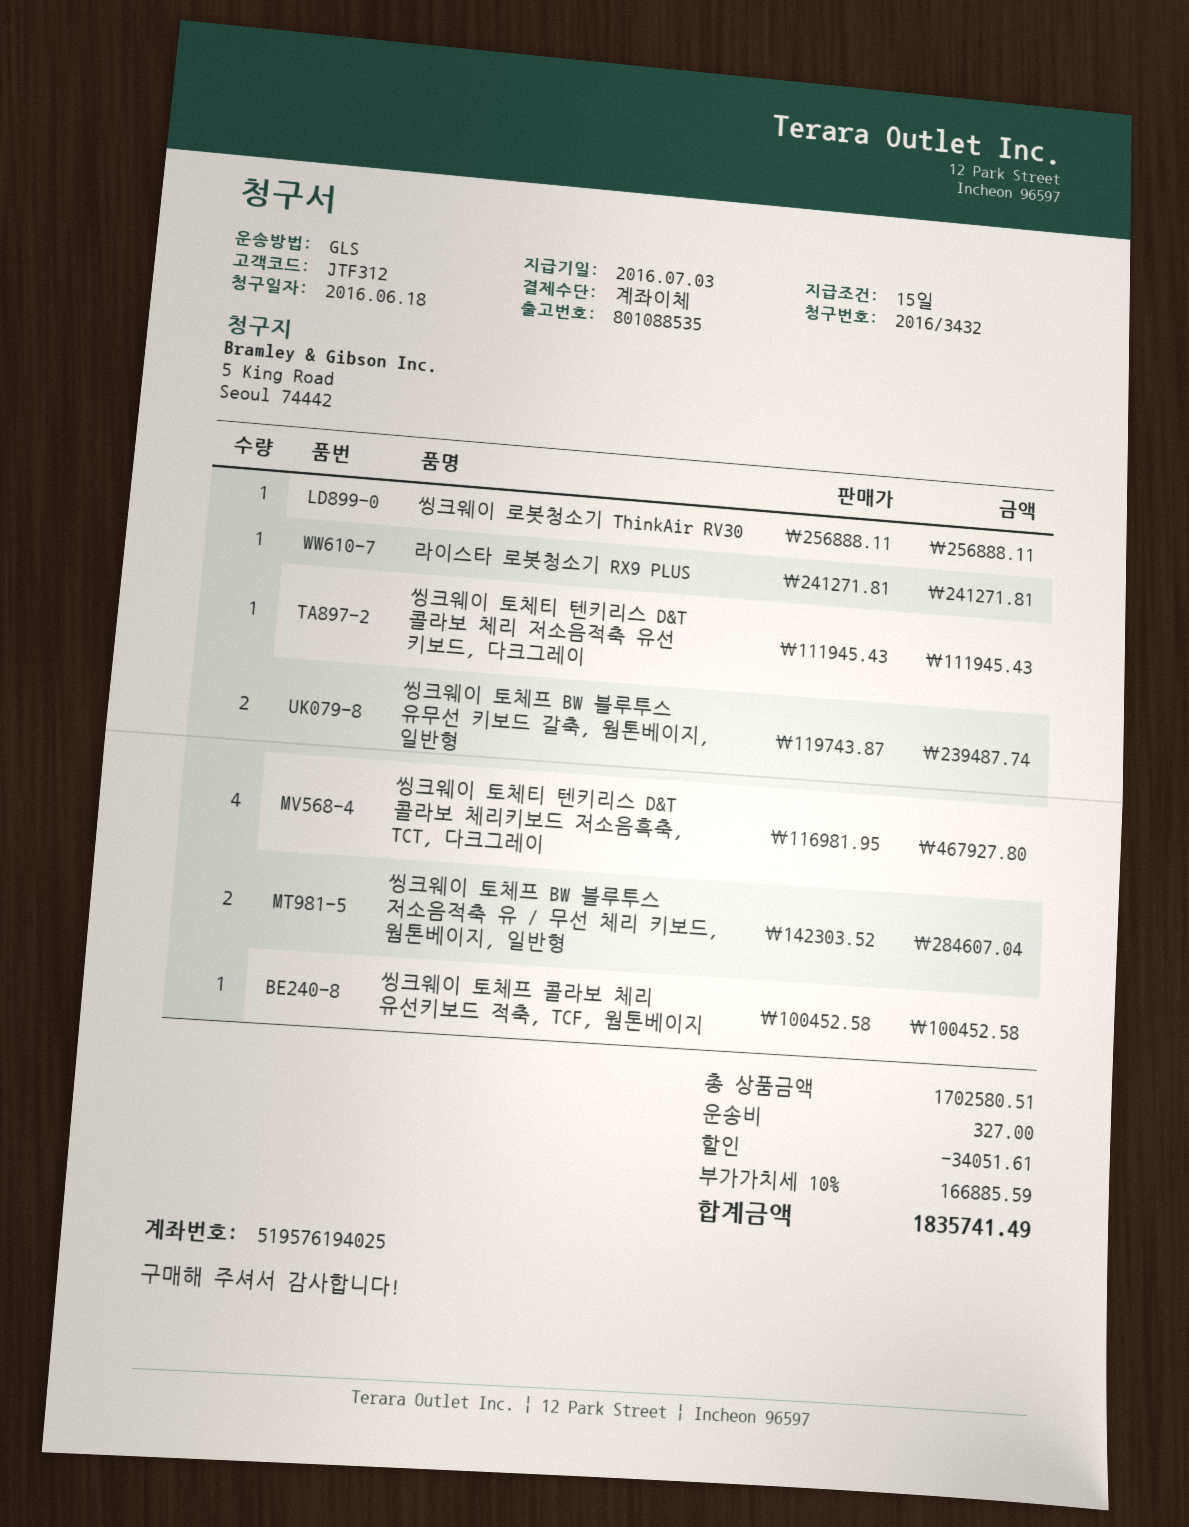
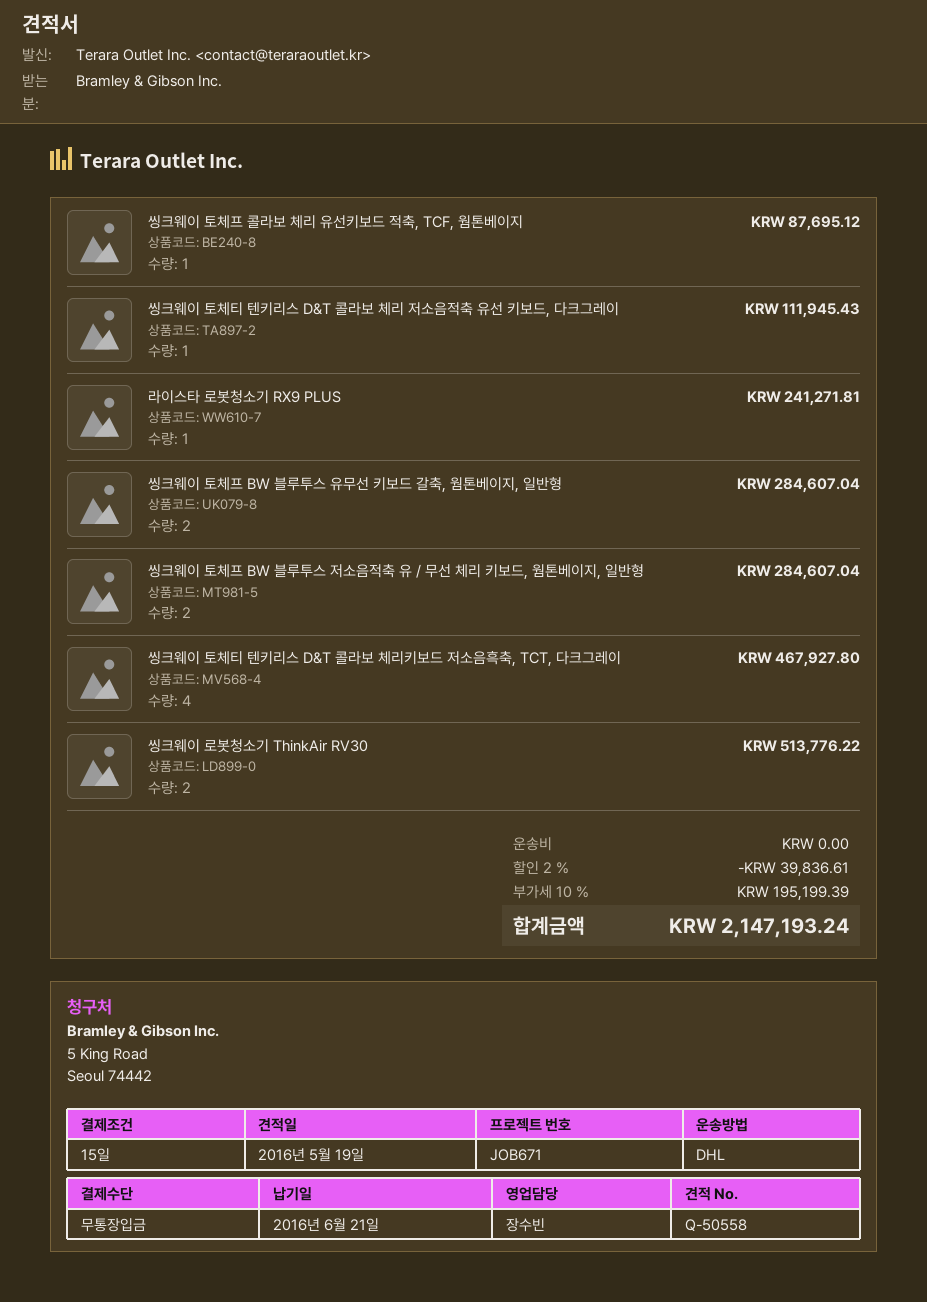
shipping method: GLS -> DHL
씽크웨이 로봇청소기 ThinkAir RV30: 1 for 256888.11 -> 2 for 513776.22
씽크웨이 토체프 BW 블루투스 유무선 키보드 갈축, 웜톤베이지, 일반형: 2 for 239487.74 -> 2 for 284607.04
씽크웨이 토체프 콜라보 체리 유선키보드 적축, TCF, 웜톤베이지: 1 for 100452.58 -> 1 for 87695.12
discount: 34051.61 -> 39836.61
shipping: 327.00 -> 0.00
tax: 10% = 166885.59 -> 10% = 195199.39
total: 1835741.49 -> 2147193.24

